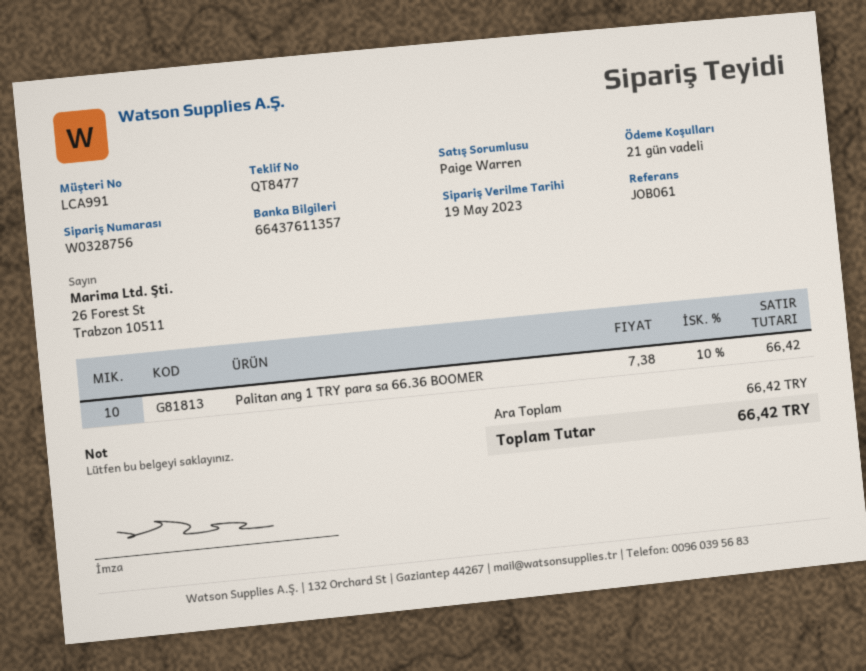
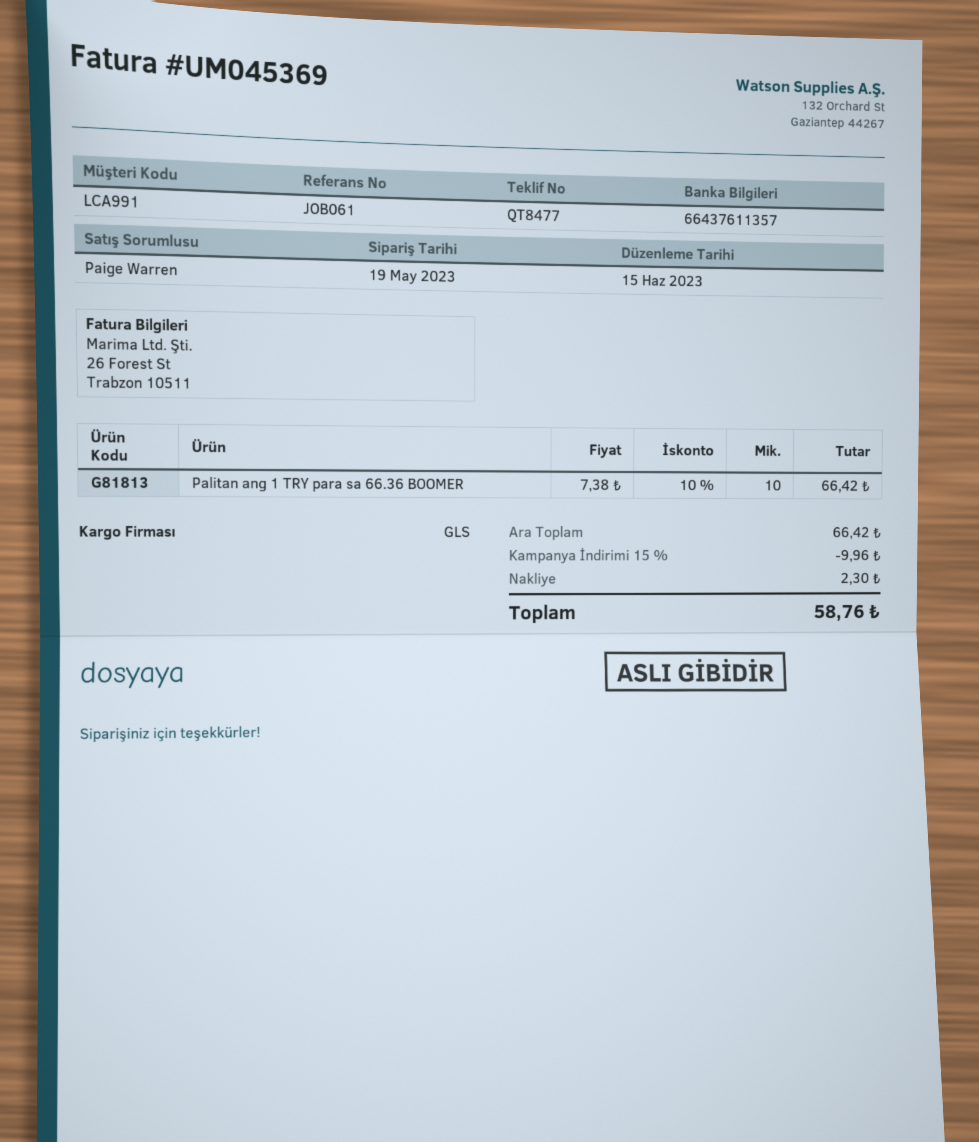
discount: none -> 15% = 9.96
shipping: none -> 2.30
total: 66.42 -> 58.76

